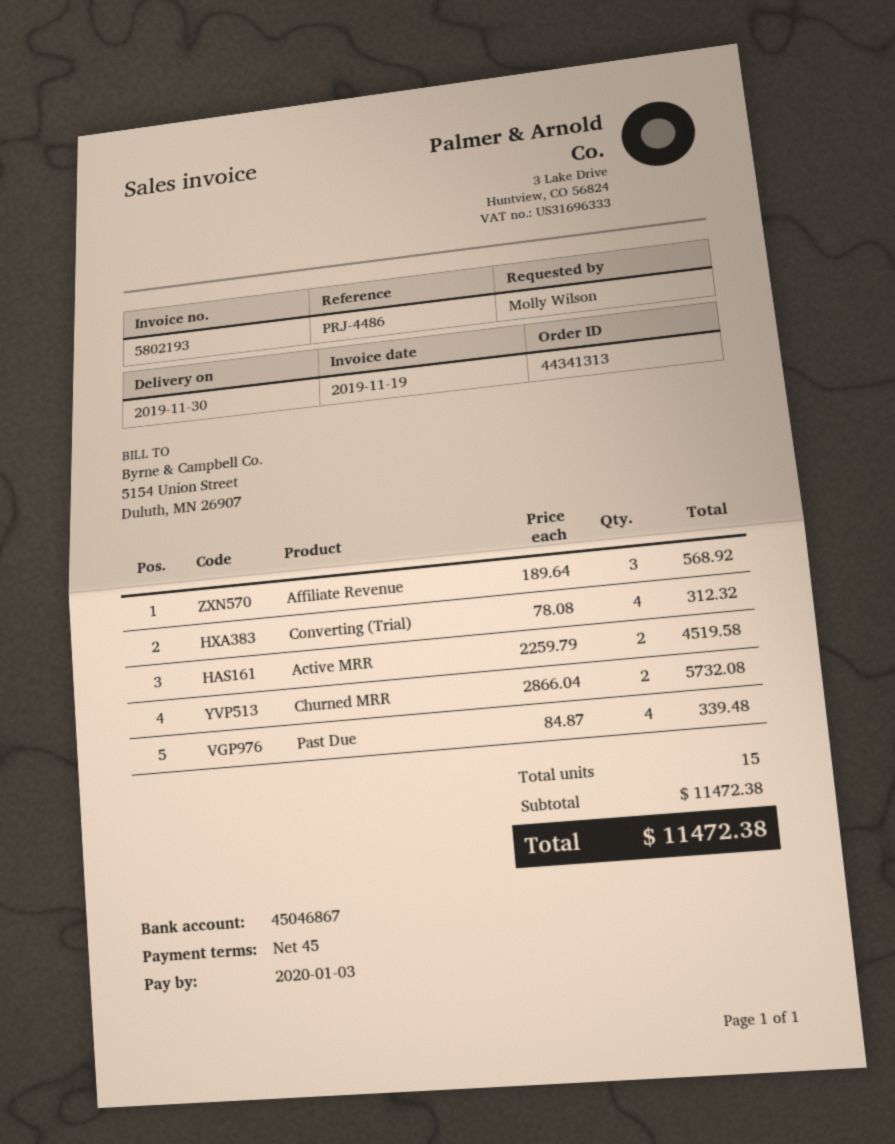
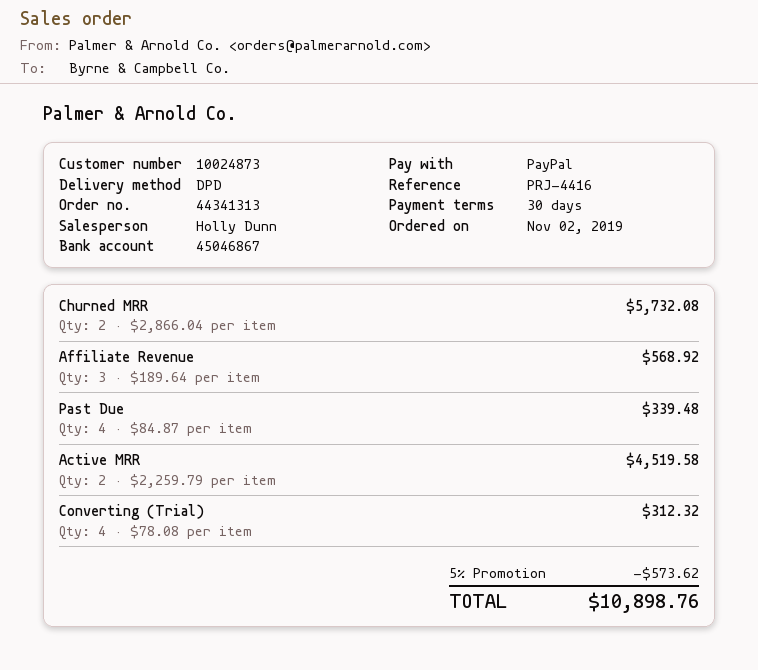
payment terms: 45 days -> 30 days
reference: PRJ-4486 -> PRJ-4416
discount: none -> 5% = 573.62
total: 11472.38 -> 10898.76

